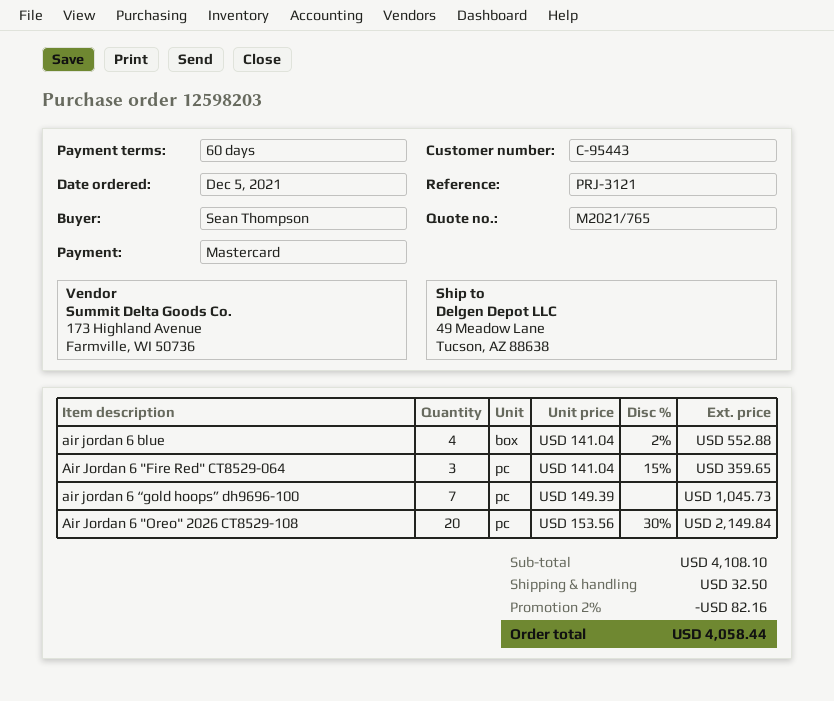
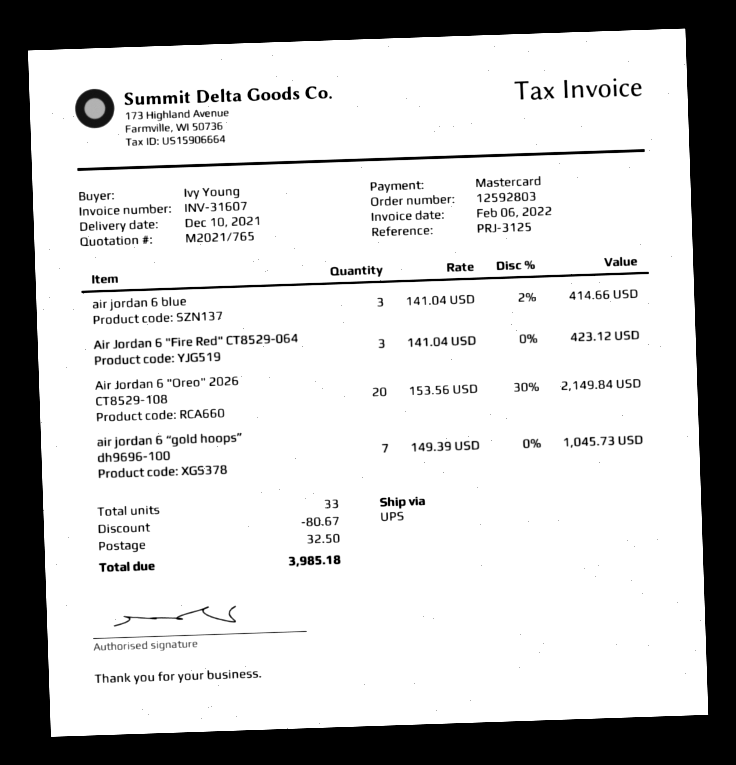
order number: 12598203 -> 12592803
reference: PRJ-3121 -> PRJ-3125
ordered by: Sean Thompson -> Ivy Young
air jordan 6 blue: 4 x 141.04 - 2% = 552.88 -> 3 x 141.04 - 2% = 414.66
Air Jordan 6 "Fire Red" CT8529-064: 3 x 141.04 - 15% = 359.65 -> 3 x 141.04 = 423.12
discount: 82.16 -> 80.67
total: 4058.44 -> 3985.18

